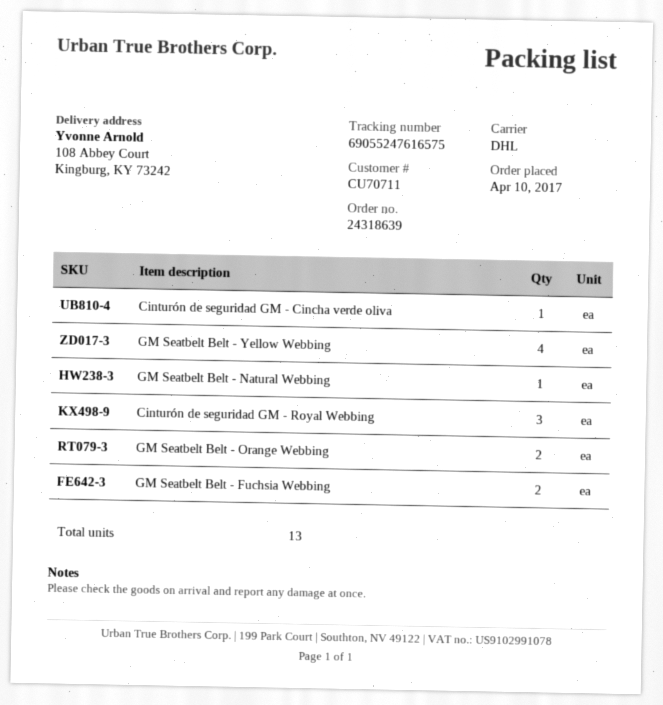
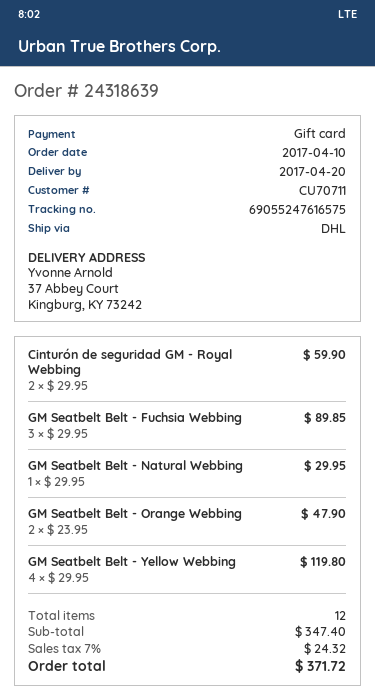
ship to: 108 Abbey Court, Kingburg, KY 73242 -> 37 Abbey Court, Kingburg, KY 73242
Cinturón de seguridad GM - Cincha verde oliva: 1 -> none
Cinturón de seguridad GM - Royal Webbing: 3 -> 2
GM Seatbelt Belt - Fuchsia Webbing: 2 -> 3
total quantity: 13 -> 12

